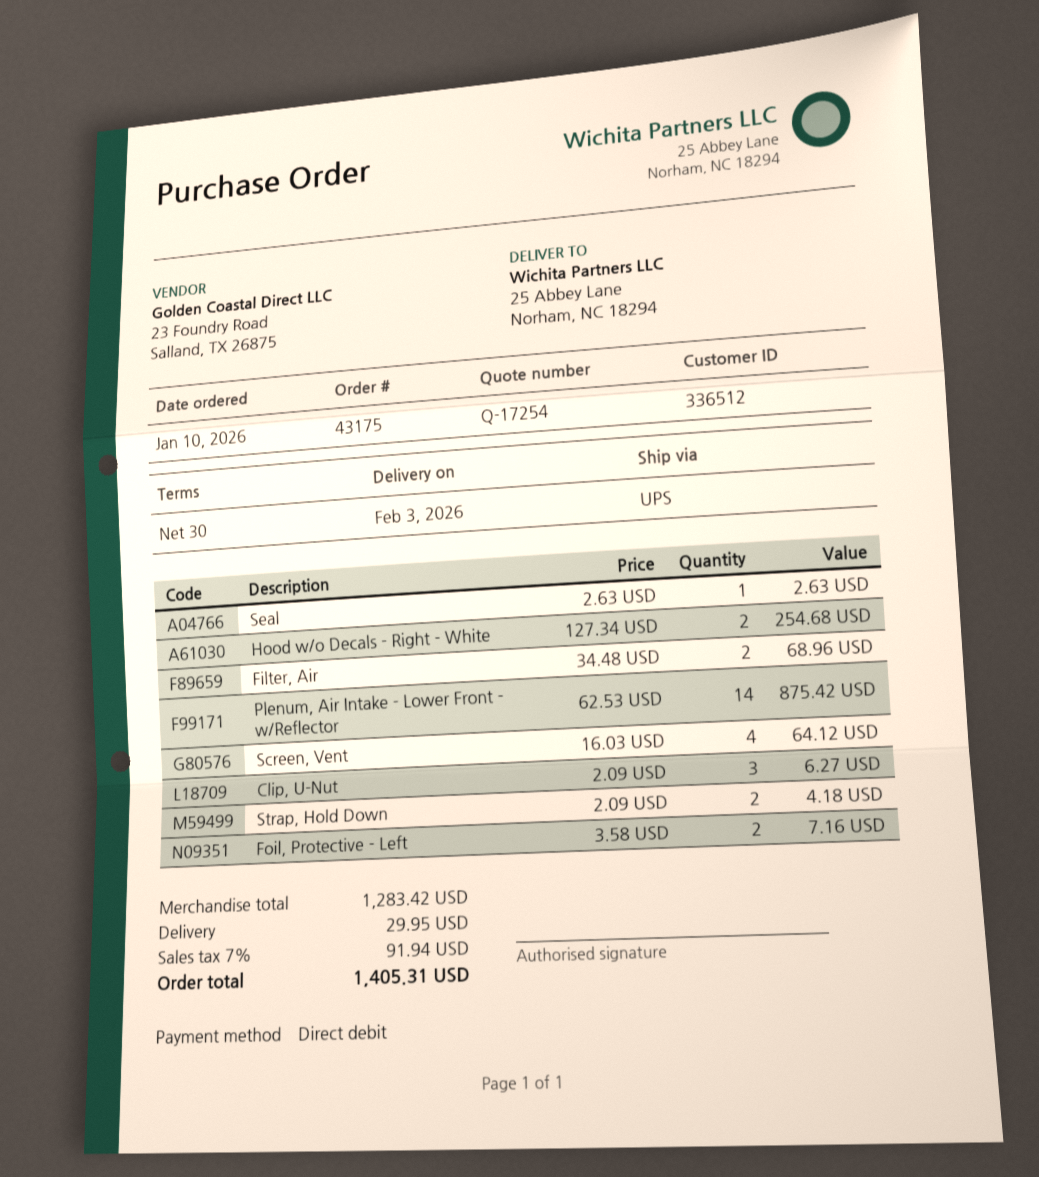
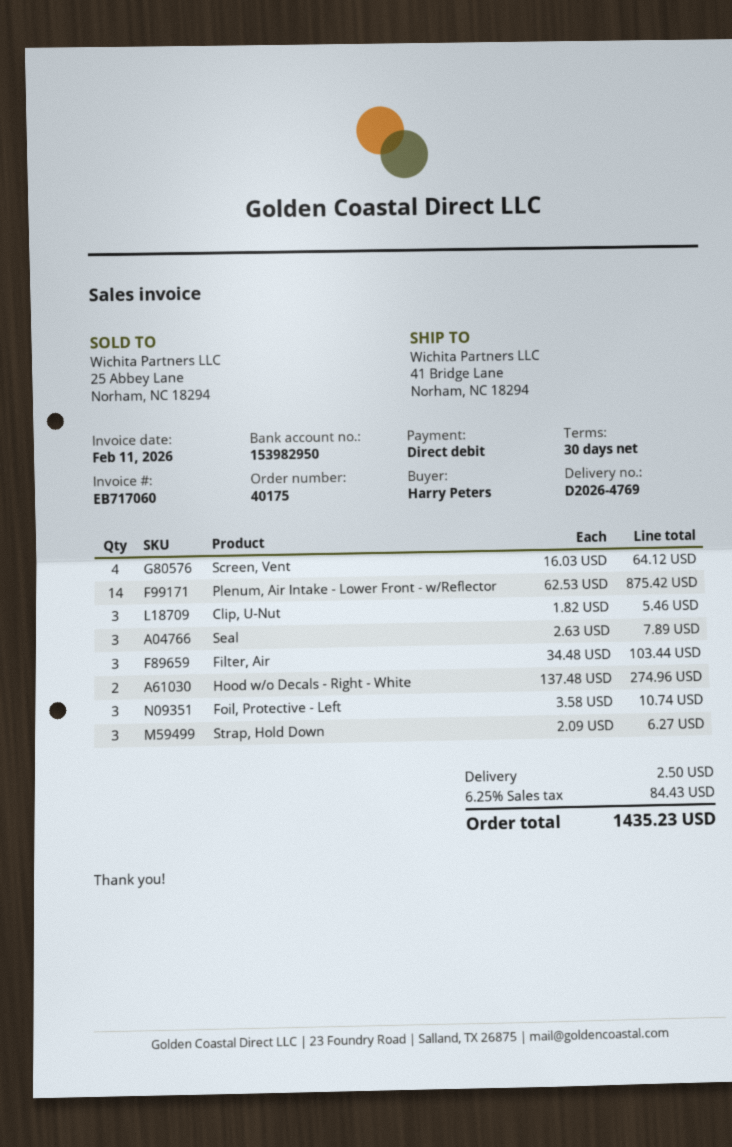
order number: 43175 -> 40175
ship to: 25 Abbey Lane, Norham, NC 18294 -> 41 Bridge Lane, Norham, NC 18294
Seal: 1 x 2.63 = 2.63 -> 3 x 2.63 = 7.89
Hood w/o Decals - Right - White: 2 x 127.34 = 254.68 -> 2 x 137.48 = 274.96
Filter, Air: 2 x 34.48 = 68.96 -> 3 x 34.48 = 103.44
Clip, U-Nut: 3 x 2.09 = 6.27 -> 3 x 1.82 = 5.46
Strap, Hold Down: 2 x 2.09 = 4.18 -> 3 x 2.09 = 6.27
Foil, Protective - Left: 2 x 3.58 = 7.16 -> 3 x 3.58 = 10.74
shipping: 29.95 -> 2.50
tax: 7% = 91.94 -> 6.25% = 84.43
total: 1405.31 -> 1435.23

